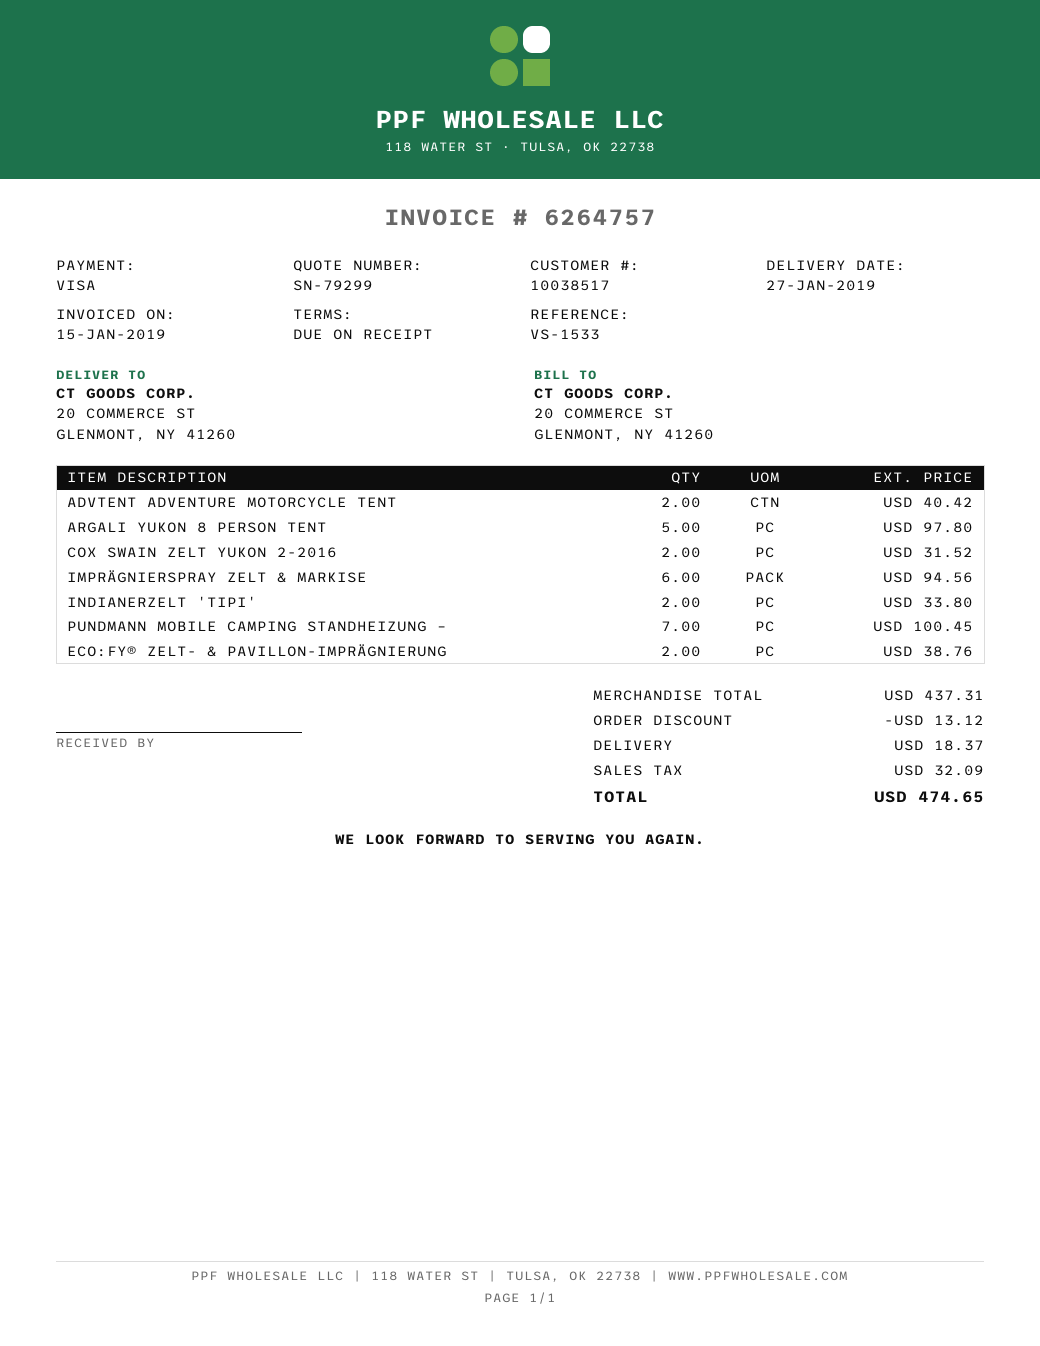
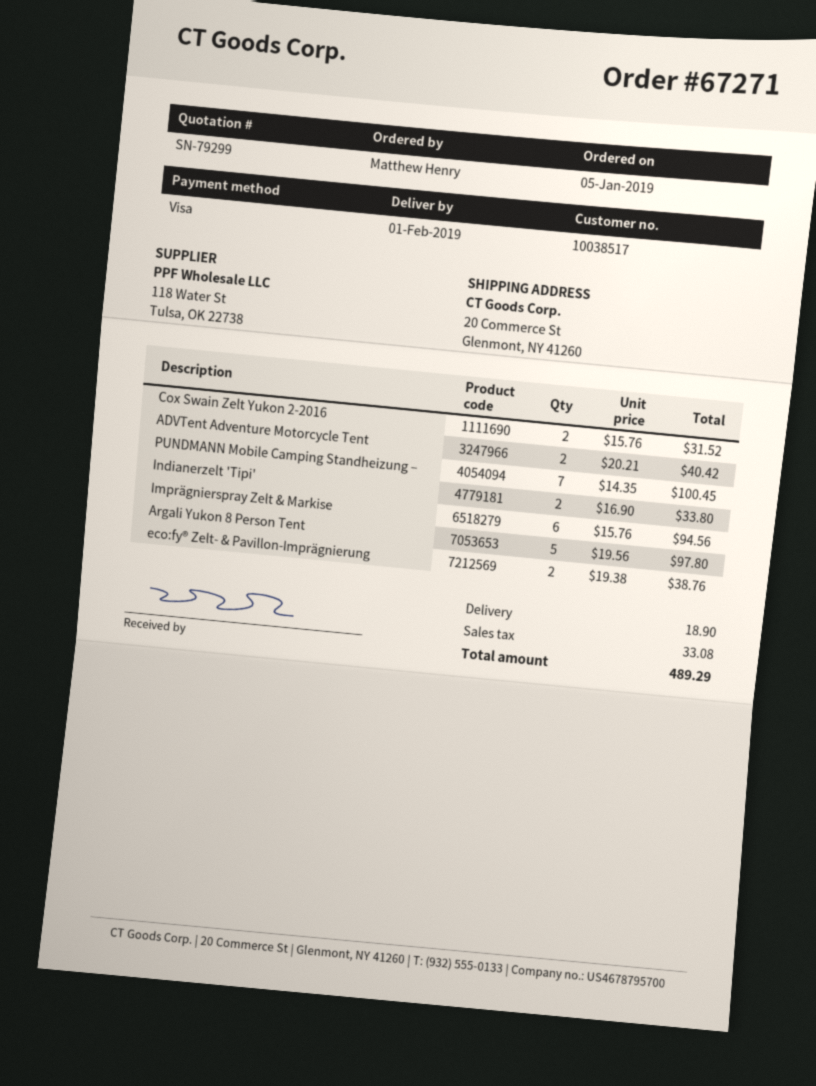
delivery date: 2019-01-27 -> 2019-02-01
discount: 13.12 -> none
shipping: 18.37 -> 18.90
tax: 32.09 -> 33.08
total: 474.65 -> 489.29

